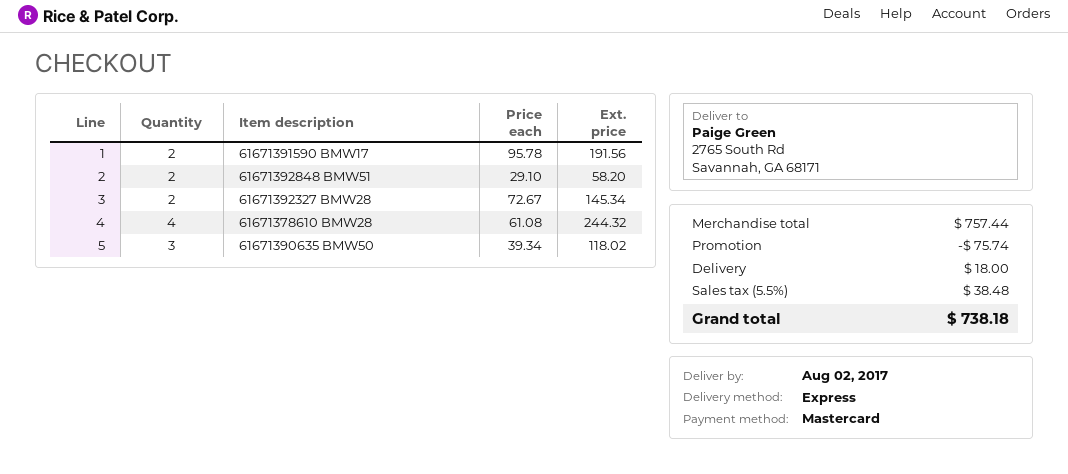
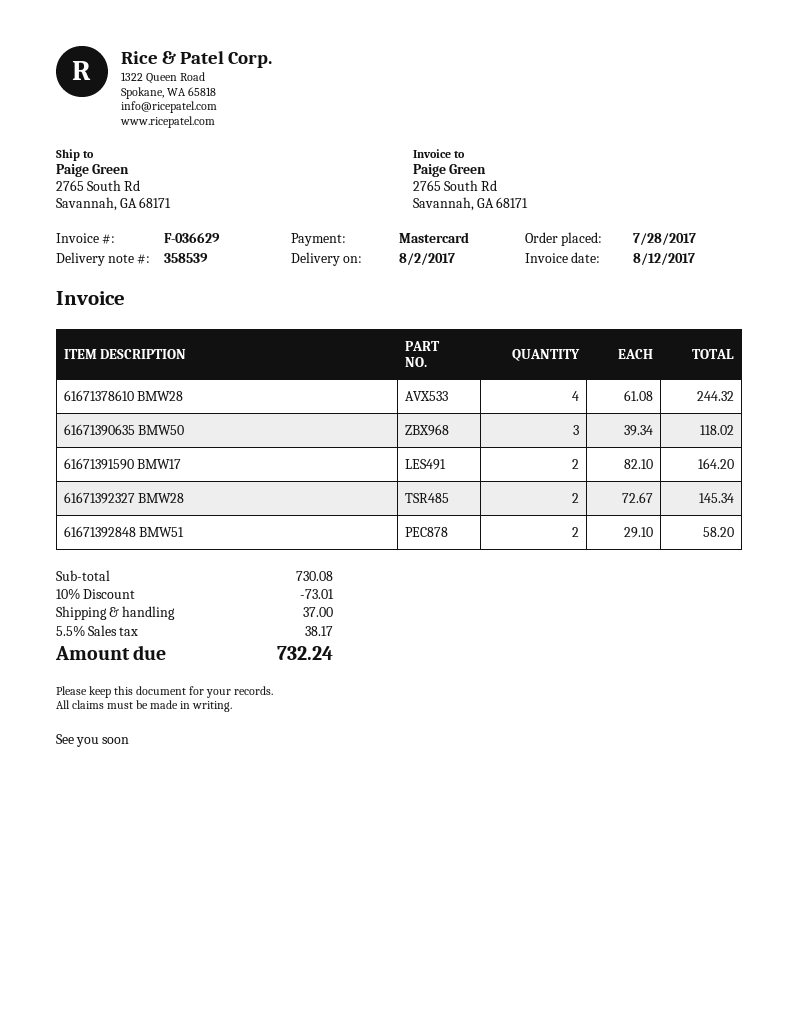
61671391590 BMW17: 2 x 95.78 = 191.56 -> 2 x 82.10 = 164.20
subtotal: 757.44 -> 730.08
discount: 75.74 -> 73.01
shipping: 18.00 -> 37.00
tax: 5.5% = 38.48 -> 5.5% = 38.17
total: 738.18 -> 732.24

